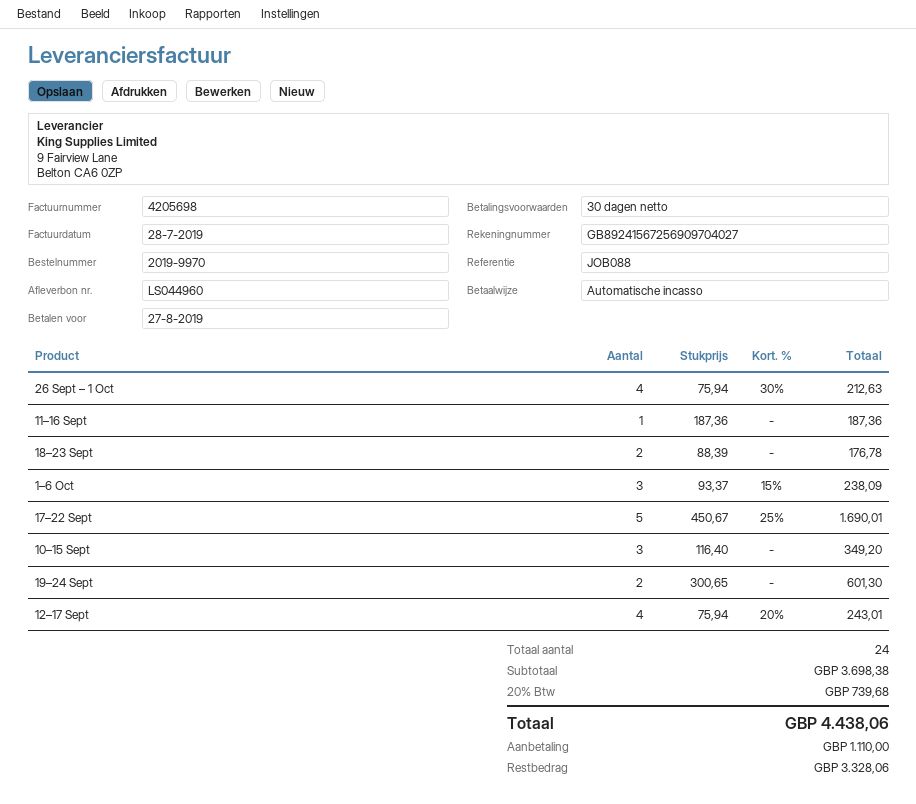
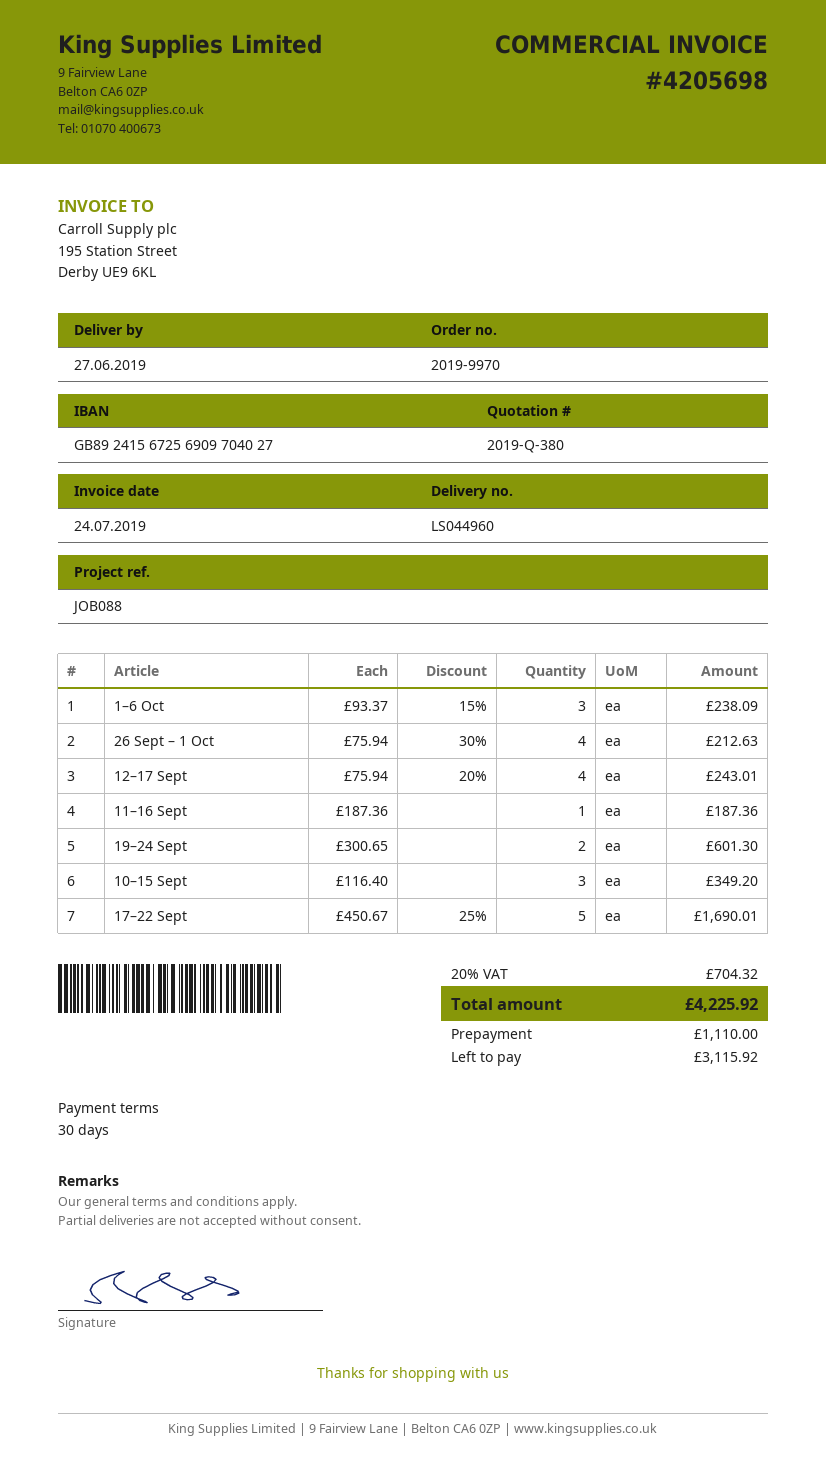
invoice date: 2019-07-28 -> 2019-07-24
18–23 Sept: 2 x 88.39 = 176.78 -> none
tax: 20% = 739.68 -> 20% = 704.32
total: 4438.06 -> 4225.92
balance: 3328.06 -> 3115.92

